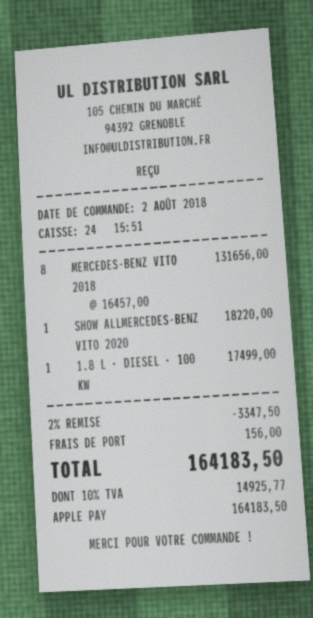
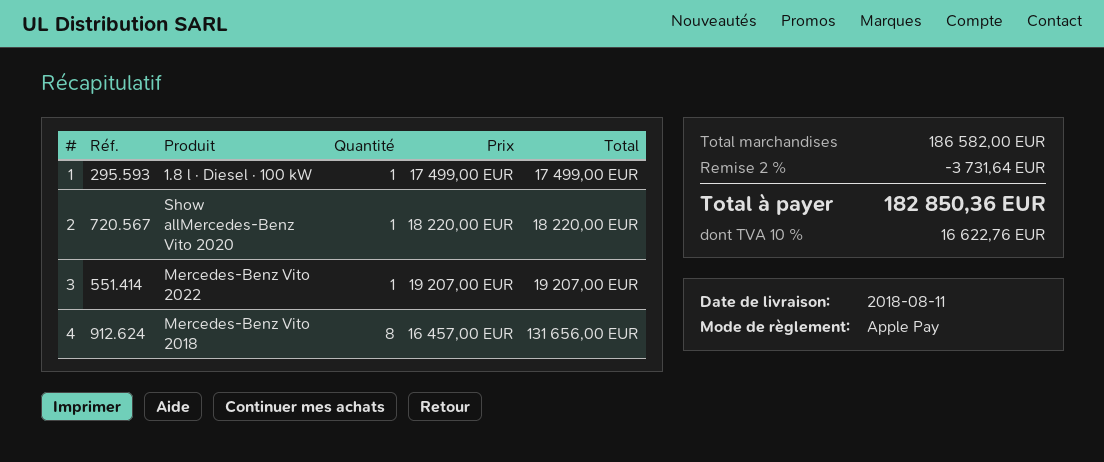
Mercedes-Benz Vito 2022: none -> 1 x 19207.00 = 19207.00
discount: 2% = 3347.50 -> 2% = 3731.64
shipping: 156.00 -> none
tax: 10% = 14925.77 -> 10% = 16622.76
total: 164183.50 -> 182850.36

